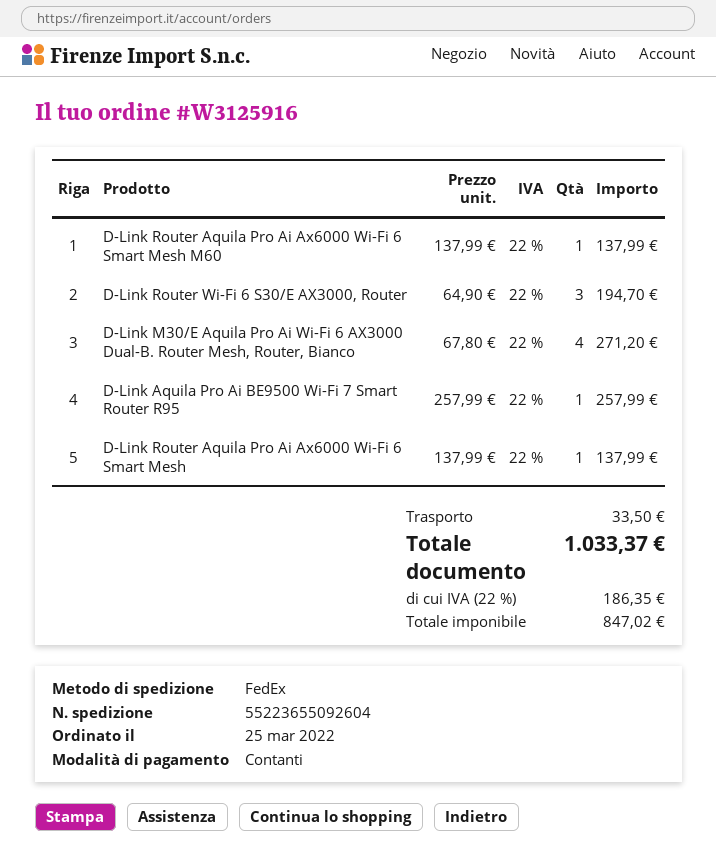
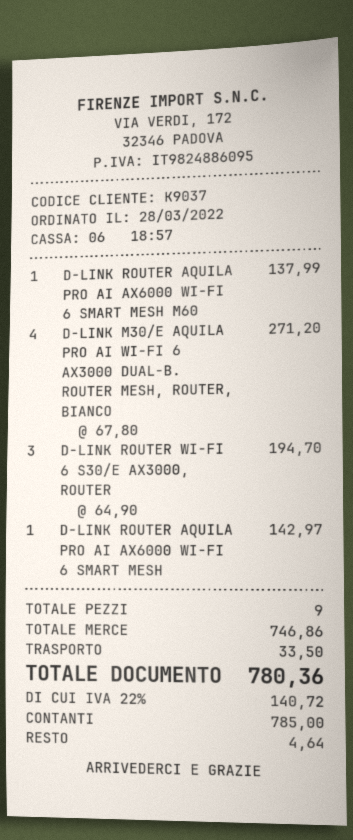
order date: 2022-03-25 -> 2022-03-28
D-Link Aquila Pro Ai BE9500 Wi-Fi 7 Smart Router R95: 1 x 257.99 = 257.99 -> none
D-Link Router Aquila Pro Ai Ax6000 Wi-Fi 6 Smart Mesh: 1 x 137.99 = 137.99 -> 1 x 142.97 = 142.97
tax: 22% = 186.35 -> 22% = 140.72
total: 1033.37 -> 780.36

